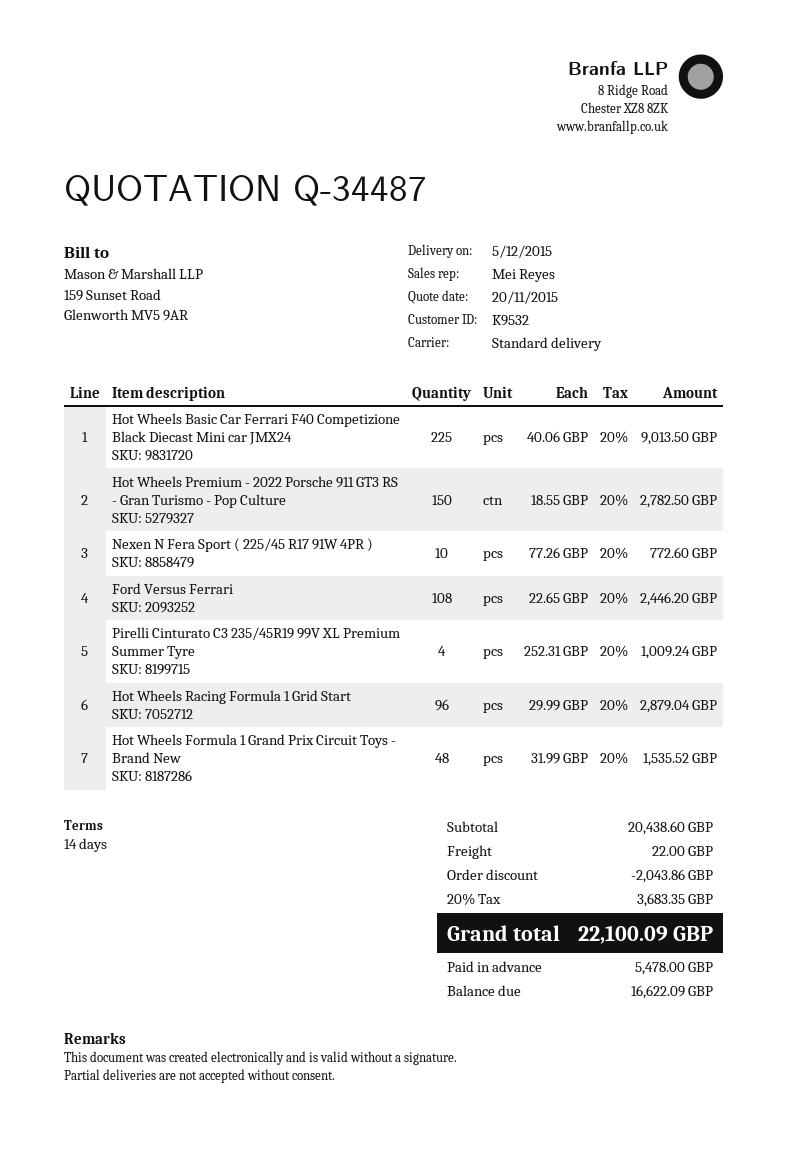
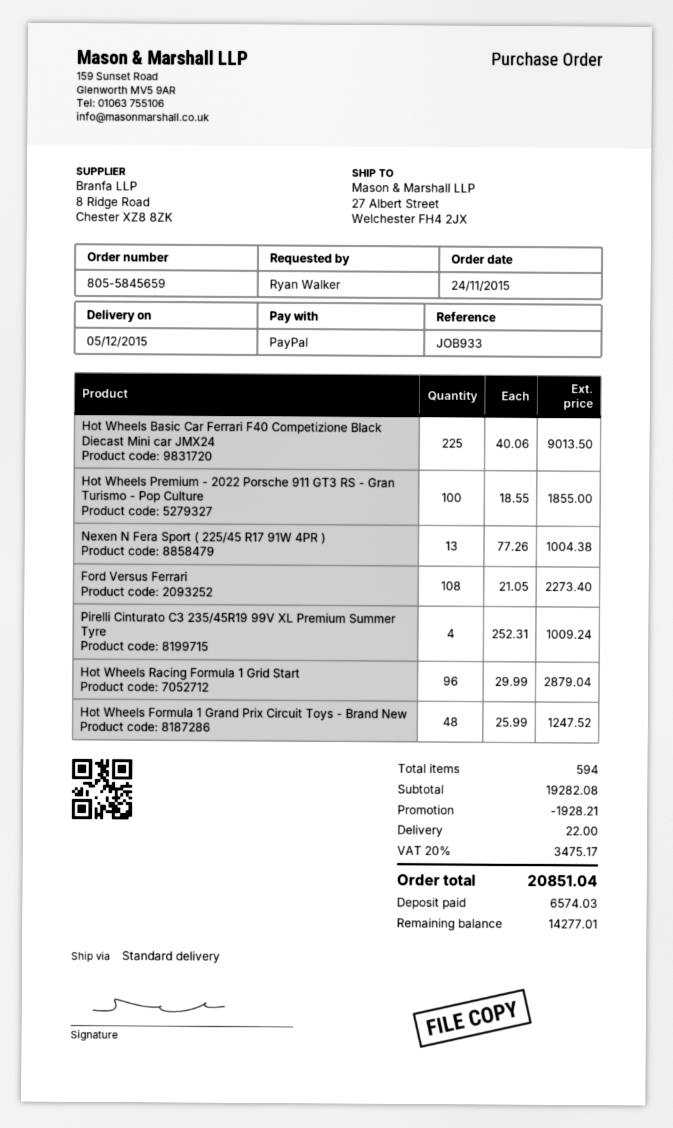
Hot Wheels Premium - 2022 Porsche 911 GT3 RS - Gran Turismo - Pop Culture: 150 x 18.55 = 2782.50 -> 100 x 18.55 = 1855.00
Nexen N Fera Sport ( 225/45 R17 91W 4PR ): 10 x 77.26 = 772.60 -> 13 x 77.26 = 1004.38
Ford Versus Ferrari: 108 x 22.65 = 2446.20 -> 108 x 21.05 = 2273.40
Hot Wheels Formula 1 Grand Prix Circuit Toys - Brand New: 48 x 31.99 = 1535.52 -> 48 x 25.99 = 1247.52
subtotal: 20438.60 -> 19282.08
discount: 2043.86 -> 1928.21
tax: 20% = 3683.35 -> 20% = 3475.17
total: 22100.09 -> 20851.04
deposit: 5478.00 -> 6574.03
balance: 16622.09 -> 14277.01

